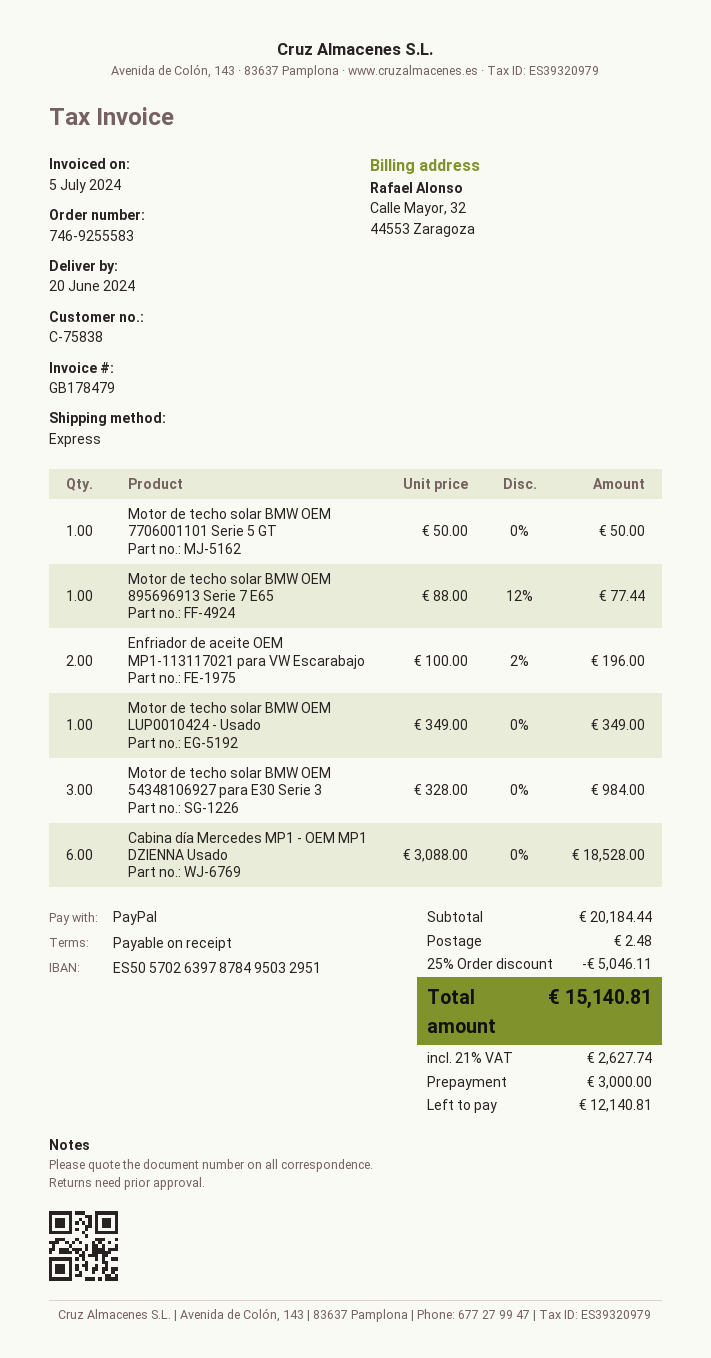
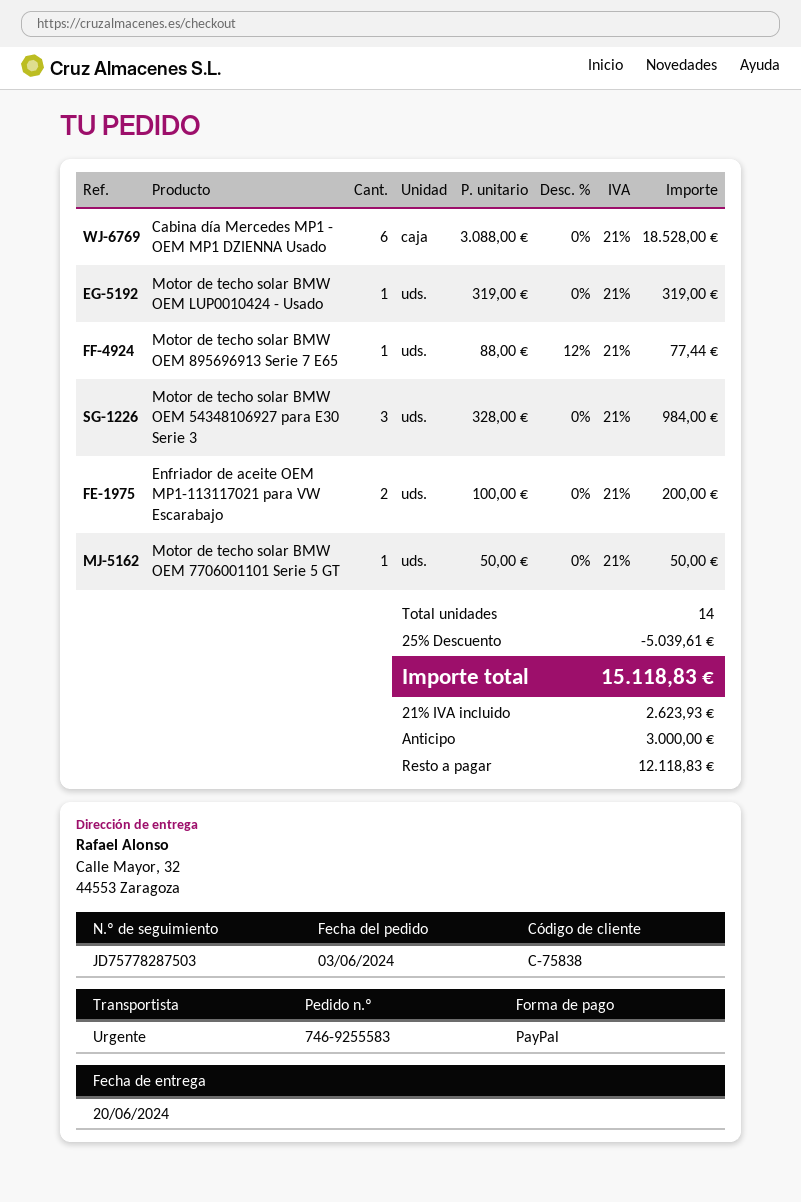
Enfriador de aceite OEM MP1-113117021 para VW Escarabajo: 2 x 100.00 - 2% = 196.00 -> 2 x 100.00 = 200.00
Motor de techo solar BMW OEM LUP0010424 - Usado: 1 x 349.00 = 349.00 -> 1 x 319.00 = 319.00
discount: 25% = 5046.11 -> 25% = 5039.61
shipping: 2.48 -> none
tax: 21% = 2627.74 -> 21% = 2623.93
total: 15140.81 -> 15118.83
balance: 12140.81 -> 12118.83

